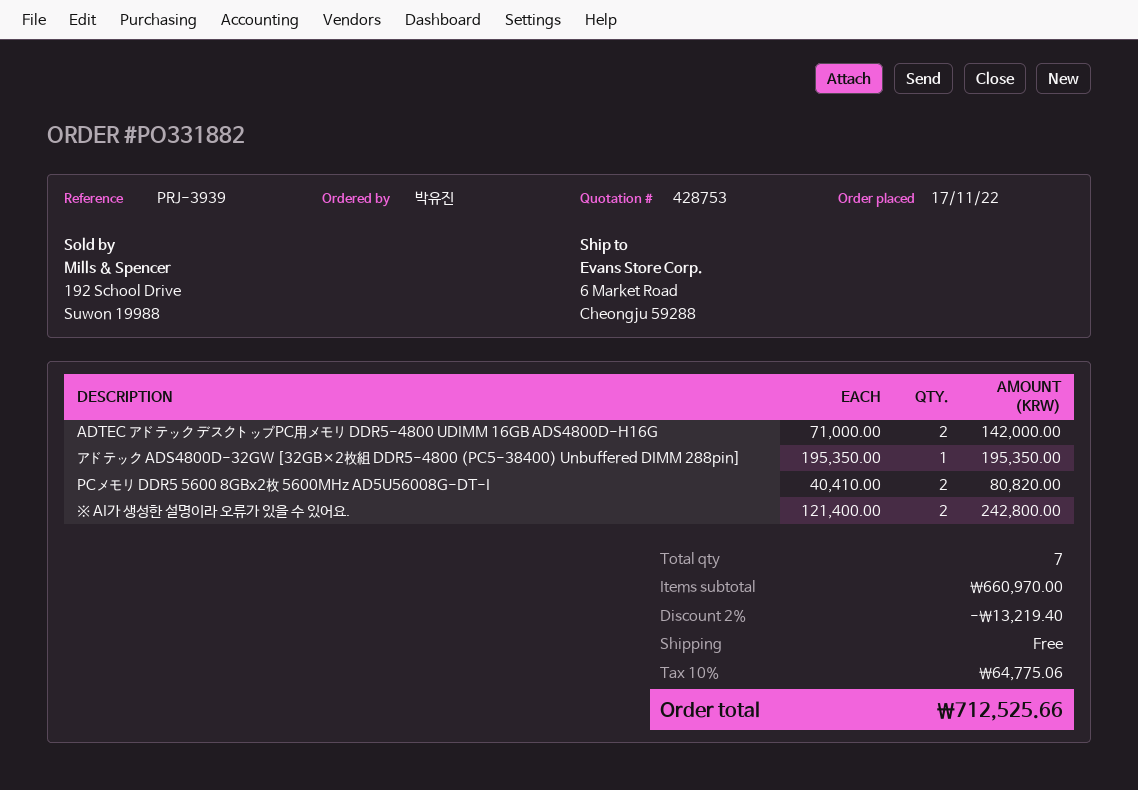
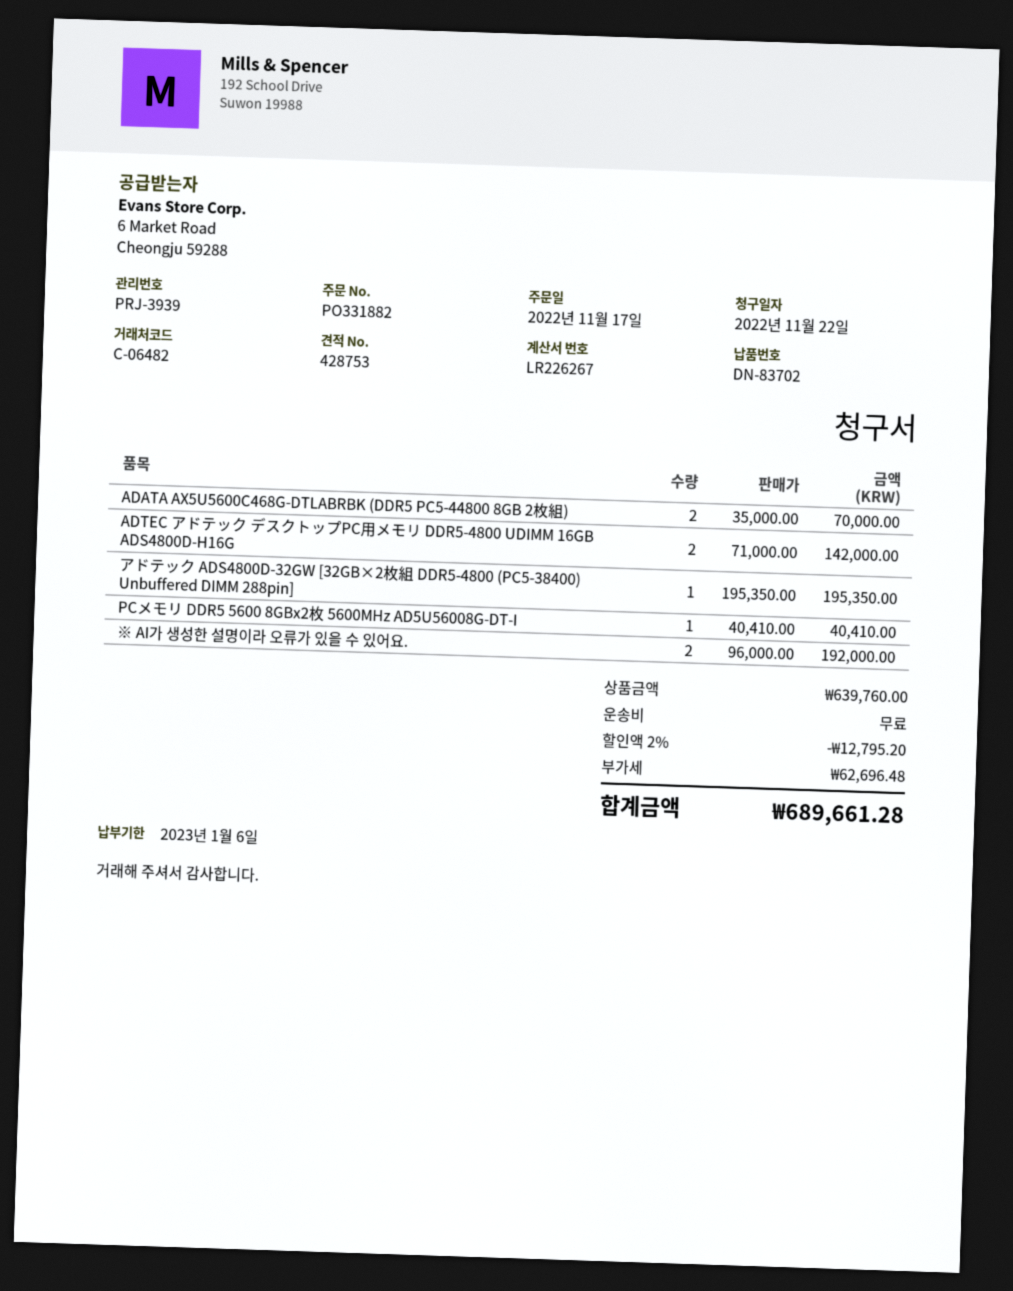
PCメモリ DDR5 5600 8GBx2枚 5600MHz AD5U56008G-DT-I: 2 x 40410.00 = 80820.00 -> 1 x 40410.00 = 40410.00
※ AI가 생성한 설명이라 오류가 있을 수 있어요.: 2 x 121400.00 = 242800.00 -> 2 x 96000.00 = 192000.00
ADATA AX5U5600C468G-DTLABRBK (DDR5 PC5-44800 8GB 2枚組): none -> 2 x 35000.00 = 70000.00
subtotal: 660970.00 -> 639760.00
discount: 2% = 13219.40 -> 2% = 12795.20
tax: 64775.06 -> 62696.48
total: 712525.66 -> 689661.28

